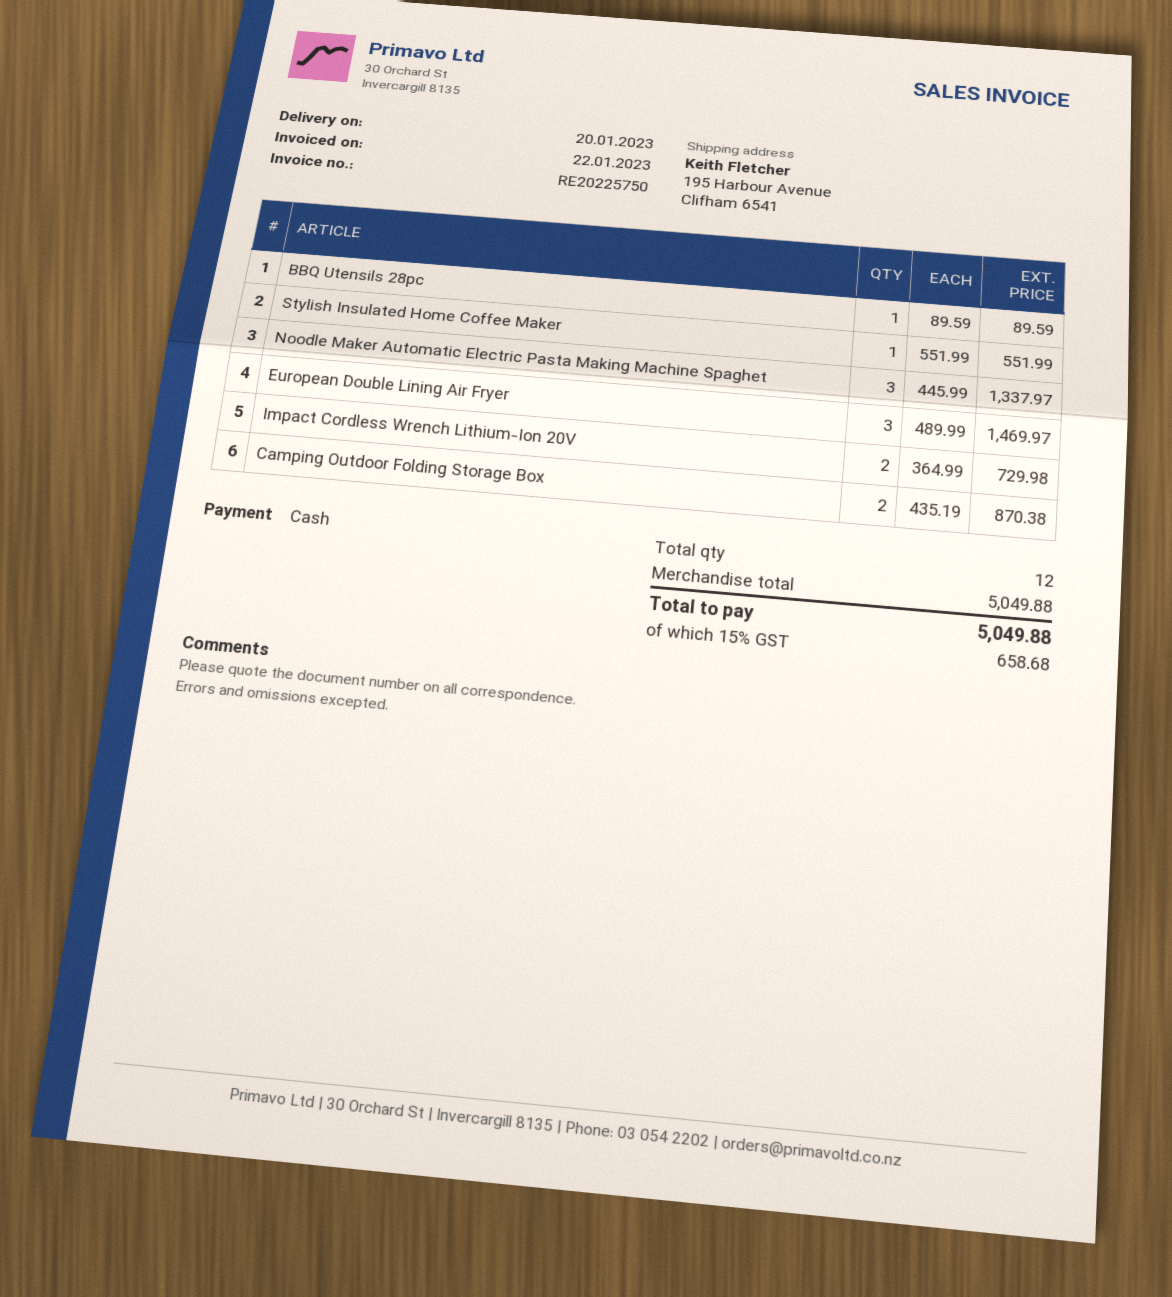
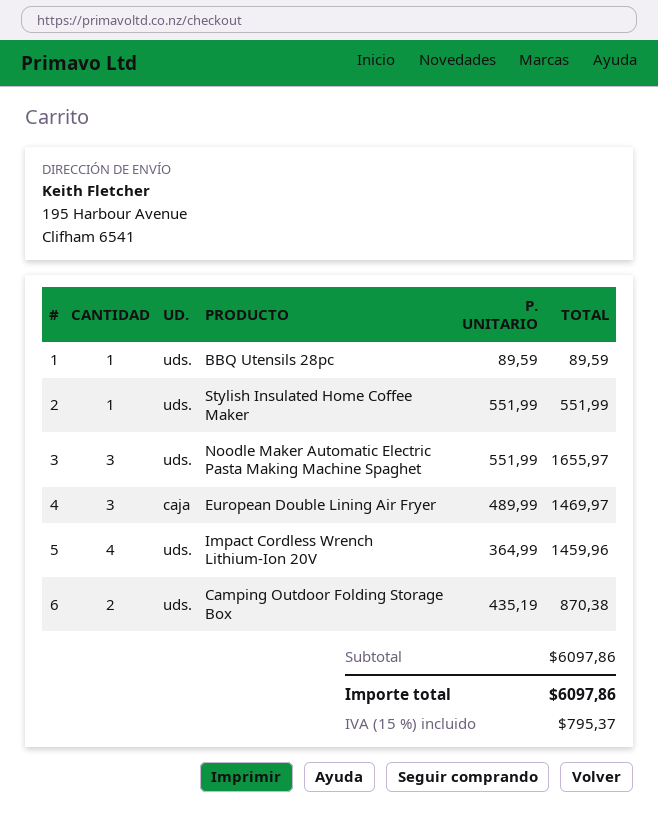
Noodle Maker Automatic Electric Pasta Making Machine Spaghet: 3 x 445.99 = 1337.97 -> 3 x 551.99 = 1655.97
Impact Cordless Wrench Lithium-Ion 20V: 2 x 364.99 = 729.98 -> 4 x 364.99 = 1459.96
subtotal: 5049.88 -> 6097.86
tax: 15% = 658.68 -> 15% = 795.37
total: 5049.88 -> 6097.86

